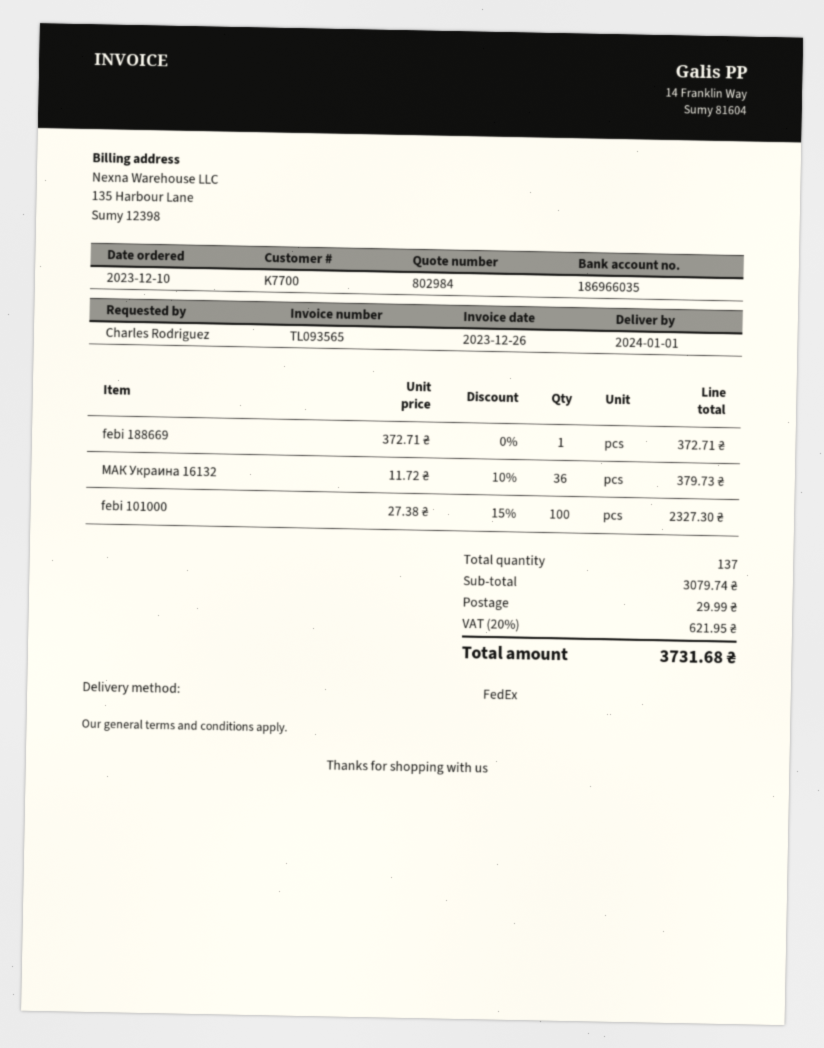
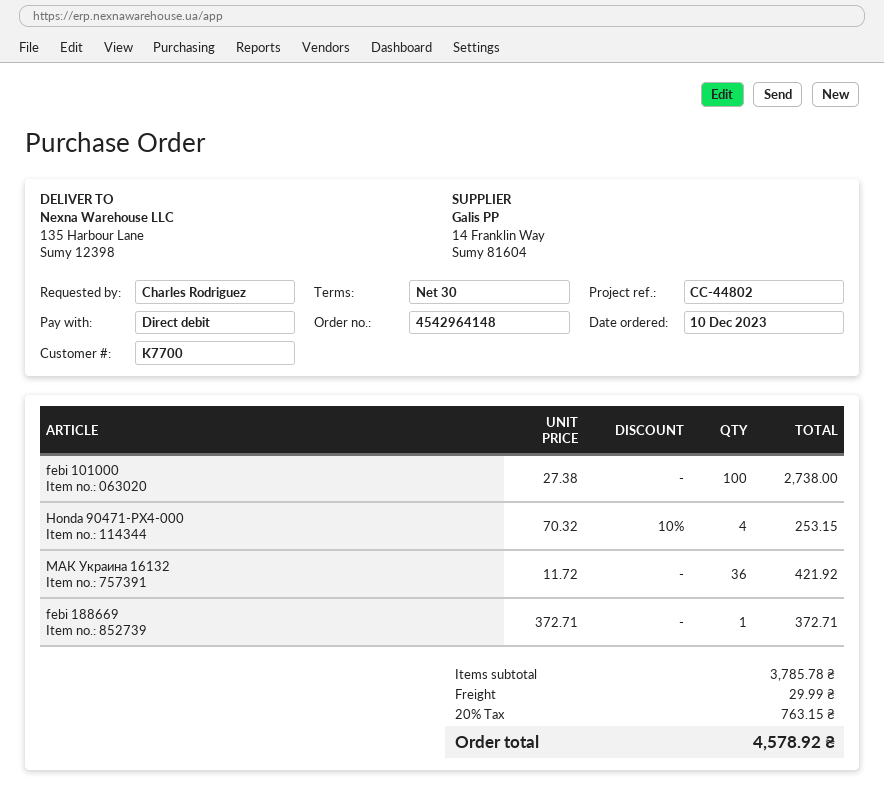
МАК Украина 16132: 36 x 11.72 - 10% = 379.73 -> 36 x 11.72 = 421.92
febi 101000: 100 x 27.38 - 15% = 2327.30 -> 100 x 27.38 = 2738.00
Honda 90471-PX4-000: none -> 4 x 70.32 - 10% = 253.15
subtotal: 3079.74 -> 3785.78
tax: 20% = 621.95 -> 20% = 763.15
total: 3731.68 -> 4578.92

